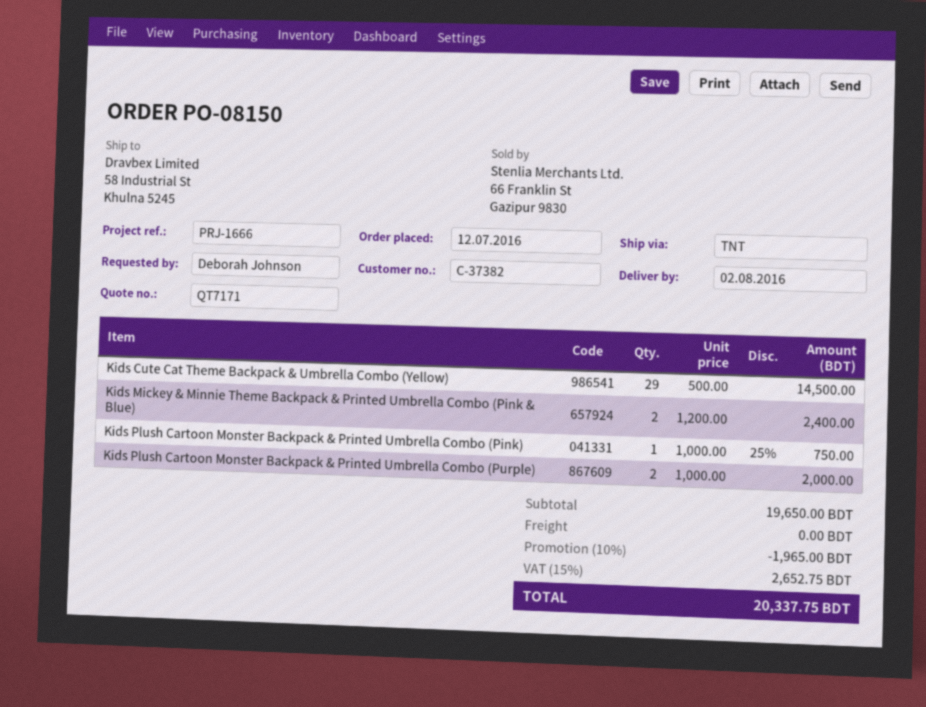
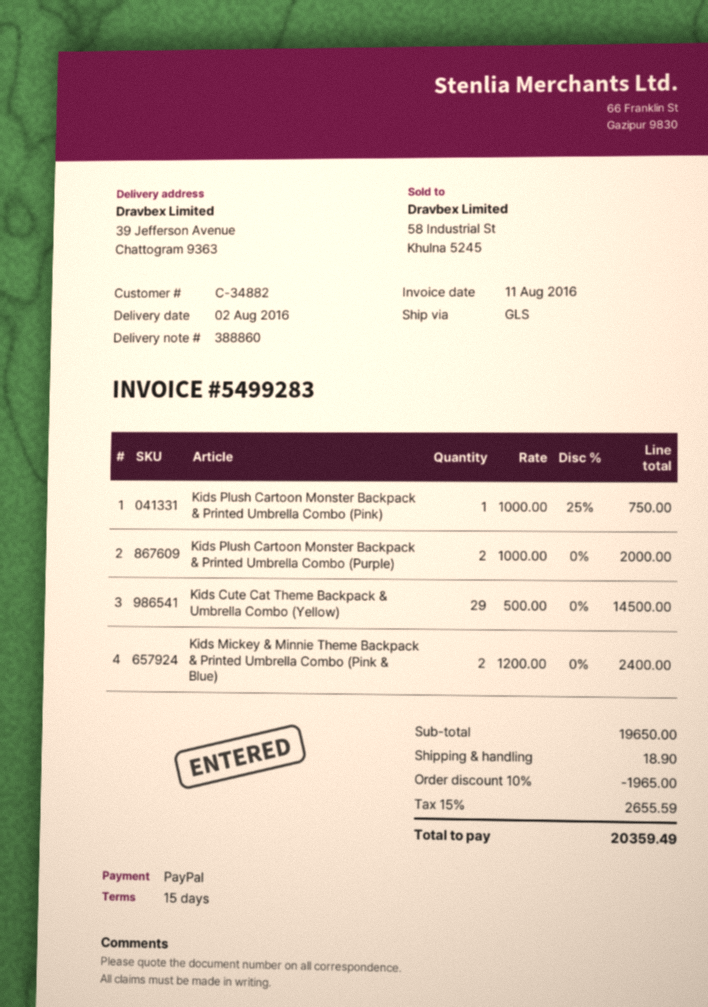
customer number: C-37382 -> C-34882
shipping method: TNT -> GLS
ship to: 58 Industrial St, Khulna 5245 -> 39 Jefferson Avenue, Chattogram 9363
shipping: 0.00 -> 18.90
tax: 15% = 2652.75 -> 15% = 2655.59
total: 20337.75 -> 20359.49

